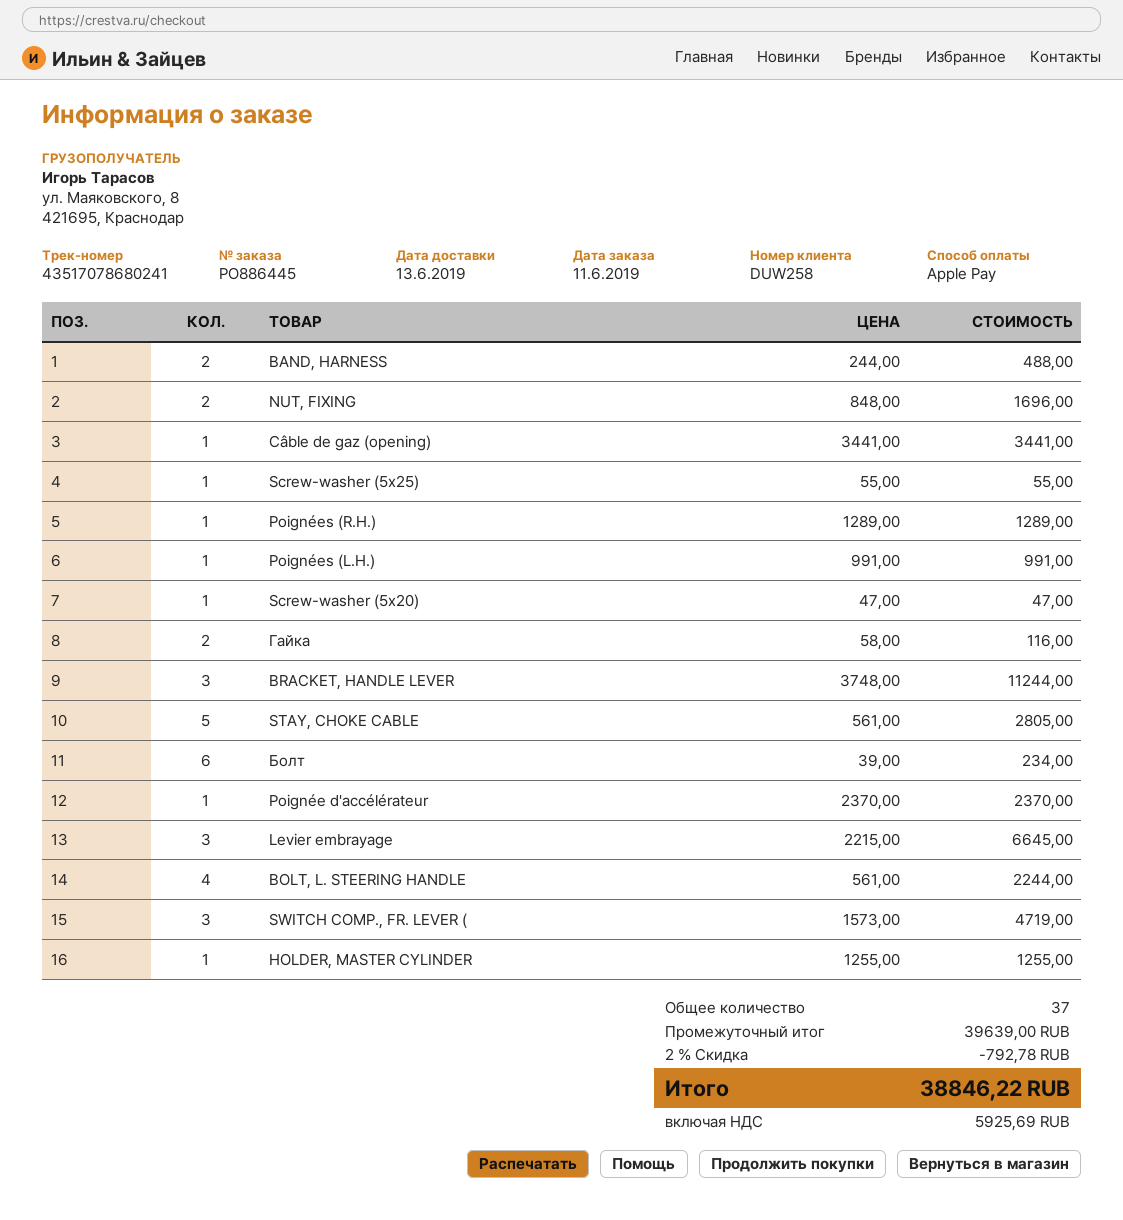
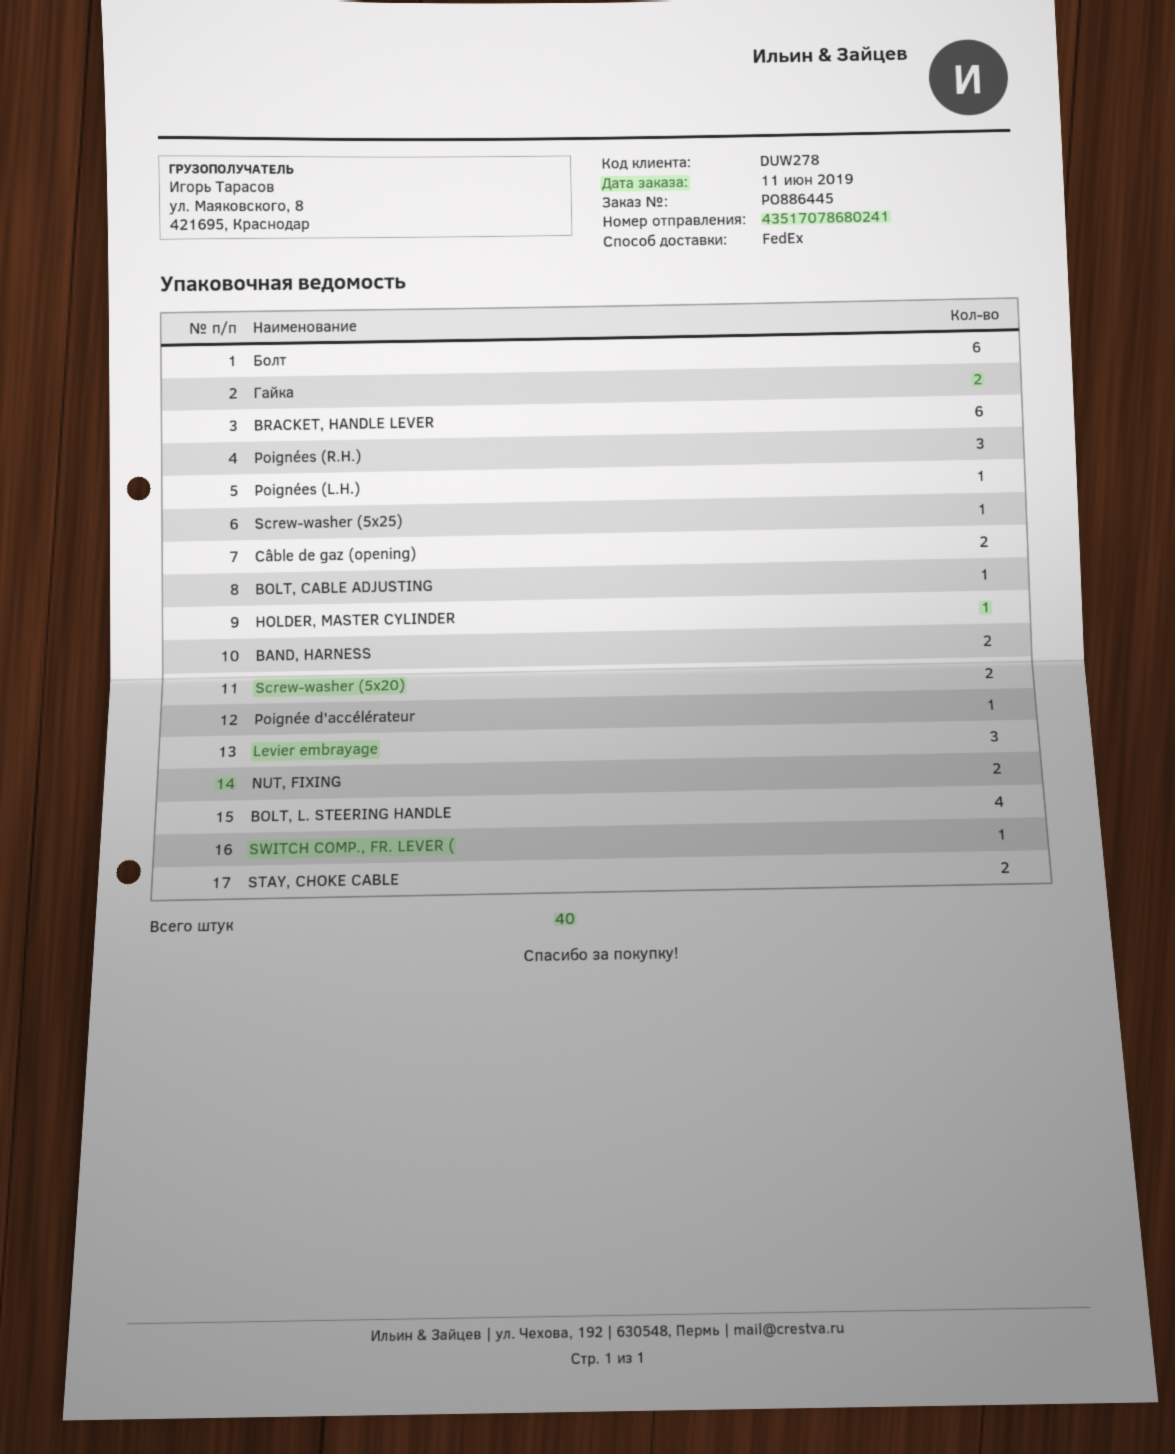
customer number: DUW258 -> DUW278
Câble de gaz (opening): 1 -> 2
Poignées (R.H.): 1 -> 3
Screw-washer (5x20): 1 -> 2
BRACKET, HANDLE LEVER: 3 -> 6
STAY, CHOKE CABLE: 5 -> 2
SWITCH COMP., FR. LEVER (: 3 -> 1
BOLT, CABLE ADJUSTING: none -> 1
total quantity: 37 -> 40

